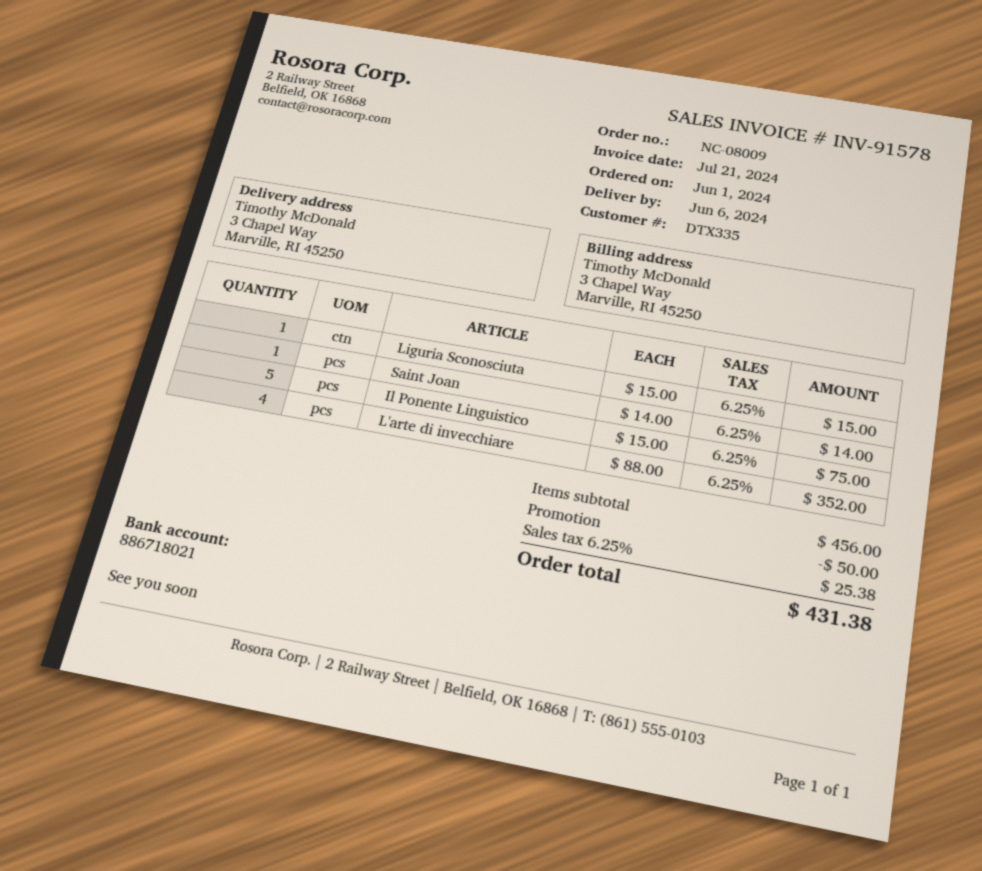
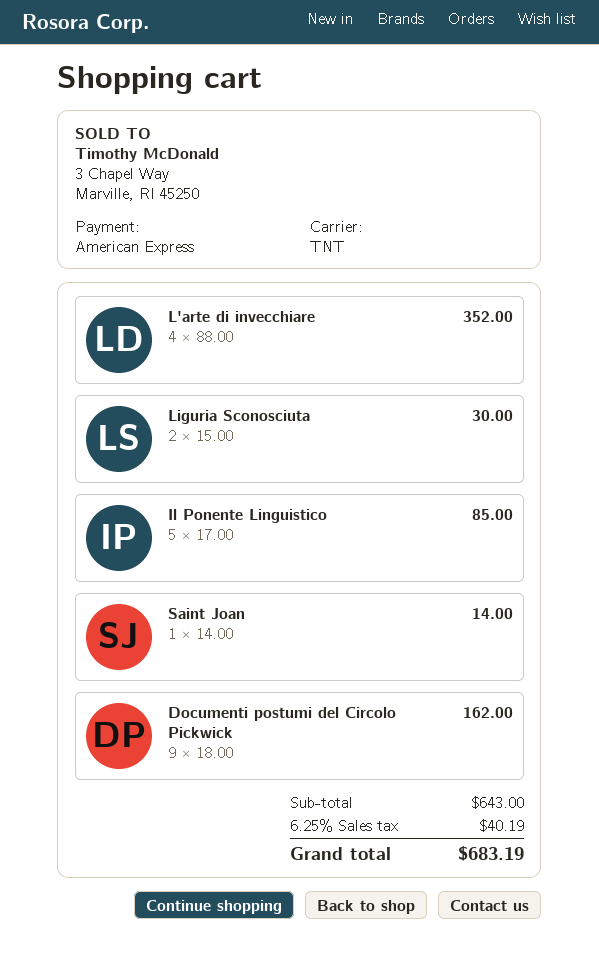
Liguria Sconosciuta: 1 x 15.00 = 15.00 -> 2 x 15.00 = 30.00
Il Ponente Linguistico: 5 x 15.00 = 75.00 -> 5 x 17.00 = 85.00
Documenti postumi del Circolo Pickwick: none -> 9 x 18.00 = 162.00
subtotal: 456.00 -> 643.00
discount: 50.00 -> none
tax: 6.25% = 25.38 -> 6.25% = 40.19
total: 431.38 -> 683.19

